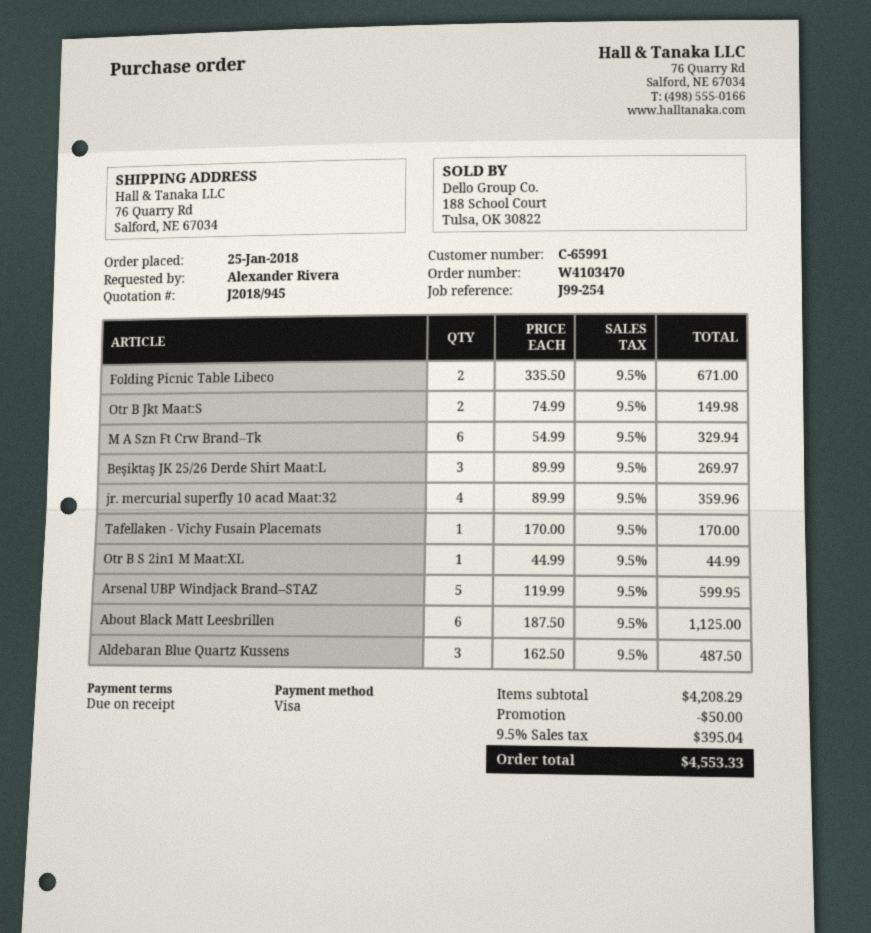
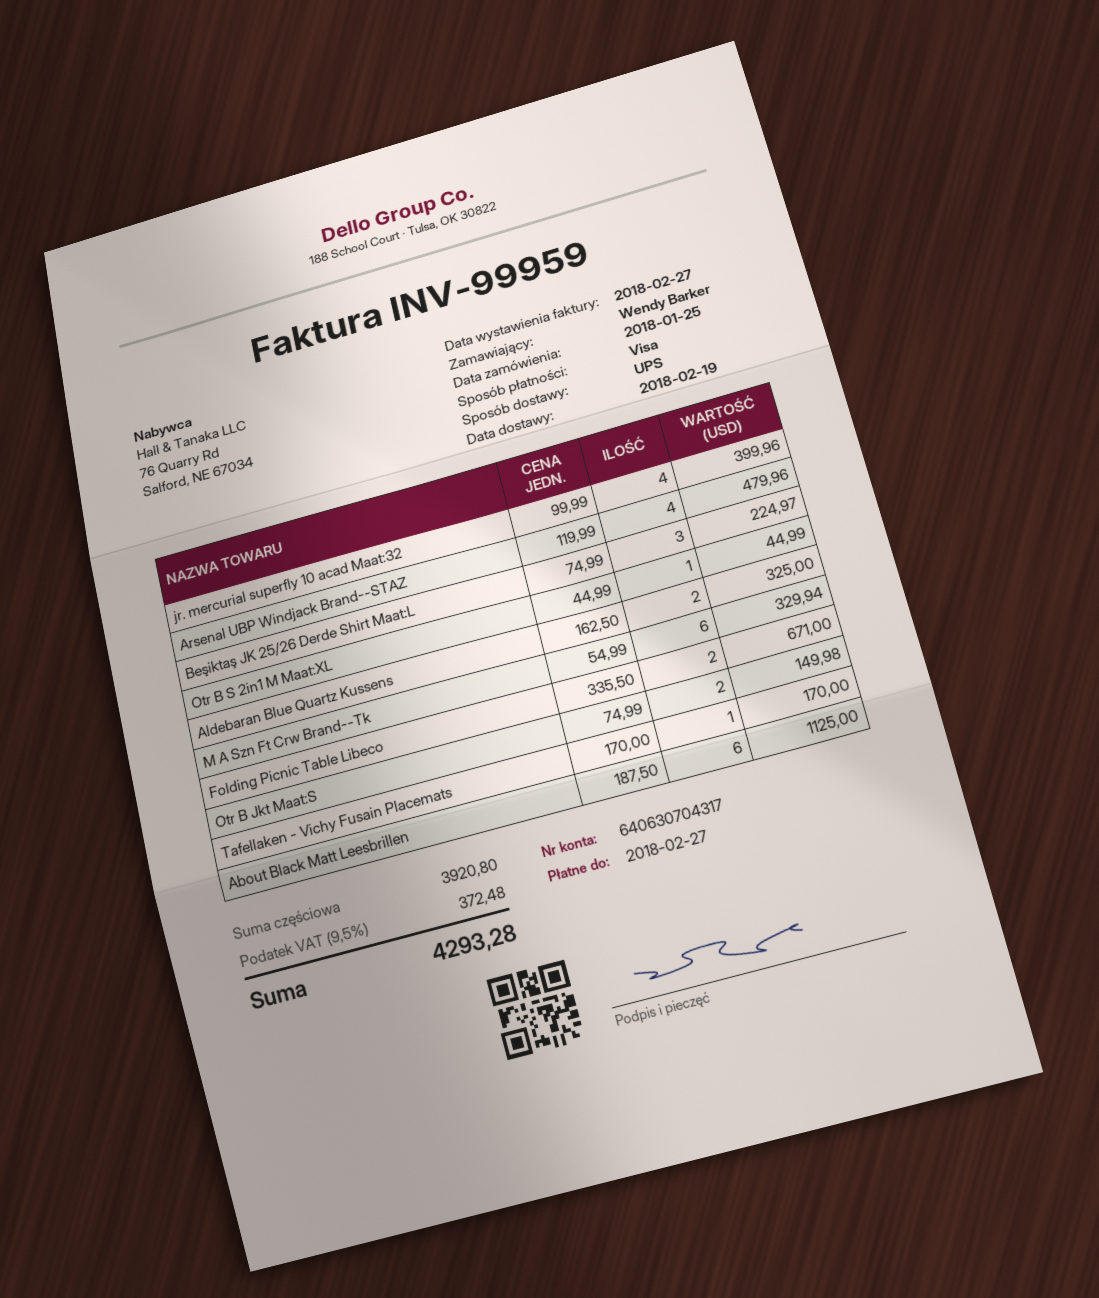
ordered by: Alexander Rivera -> Wendy Barker
Beşiktaş JK 25/26 Derde Shirt Maat:L: 3 x 89.99 = 269.97 -> 3 x 74.99 = 224.97
jr. mercurial superfly 10 acad Maat:32: 4 x 89.99 = 359.96 -> 4 x 99.99 = 399.96
Arsenal UBP Windjack Brand--STAZ: 5 x 119.99 = 599.95 -> 4 x 119.99 = 479.96
Aldebaran Blue Quartz Kussens: 3 x 162.50 = 487.50 -> 2 x 162.50 = 325.00
subtotal: 4208.29 -> 3920.80
discount: 50.00 -> none
tax: 9.5% = 395.04 -> 9.5% = 372.48
total: 4553.33 -> 4293.28

